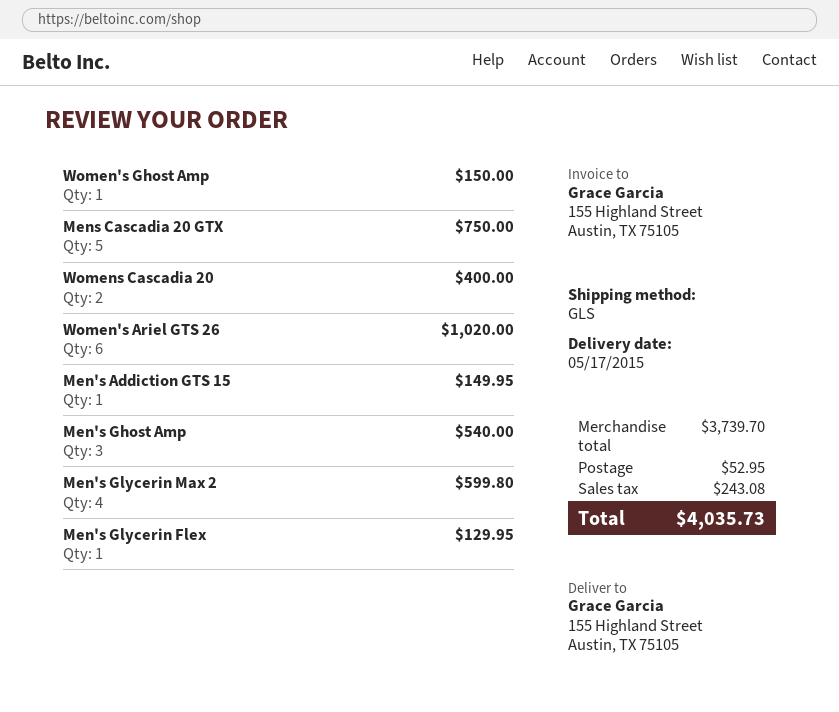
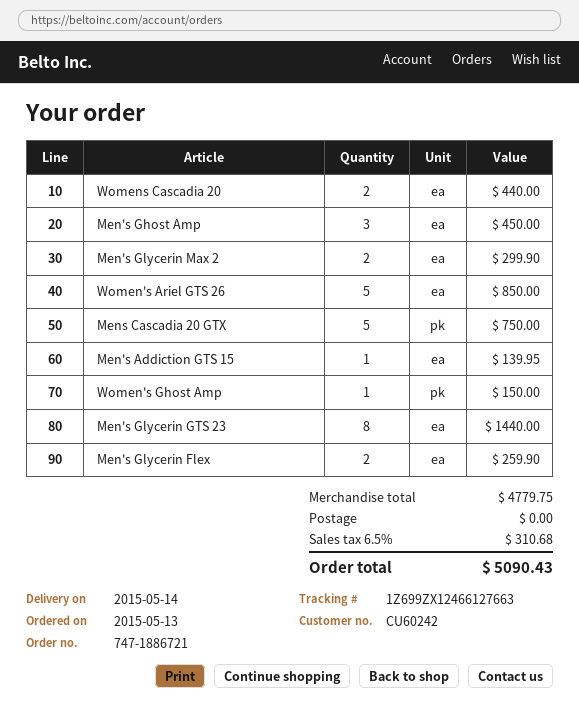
delivery date: 2015-05-17 -> 2015-05-14
Womens Cascadia 20: 2 for 400.00 -> 2 for 440.00
Women's Ariel GTS 26: 6 for 1020.00 -> 5 for 850.00
Men's Addiction GTS 15: 1 for 149.95 -> 1 for 139.95
Men's Ghost Amp: 3 for 540.00 -> 3 for 450.00
Men's Glycerin Max 2: 4 for 599.80 -> 2 for 299.90
Men's Glycerin Flex: 1 for 129.95 -> 2 for 259.90
Men's Glycerin GTS 23: none -> 8 for 1440.00
subtotal: 3739.70 -> 4779.75
shipping: 52.95 -> 0.00
tax: 243.08 -> 310.68
total: 4035.73 -> 5090.43

